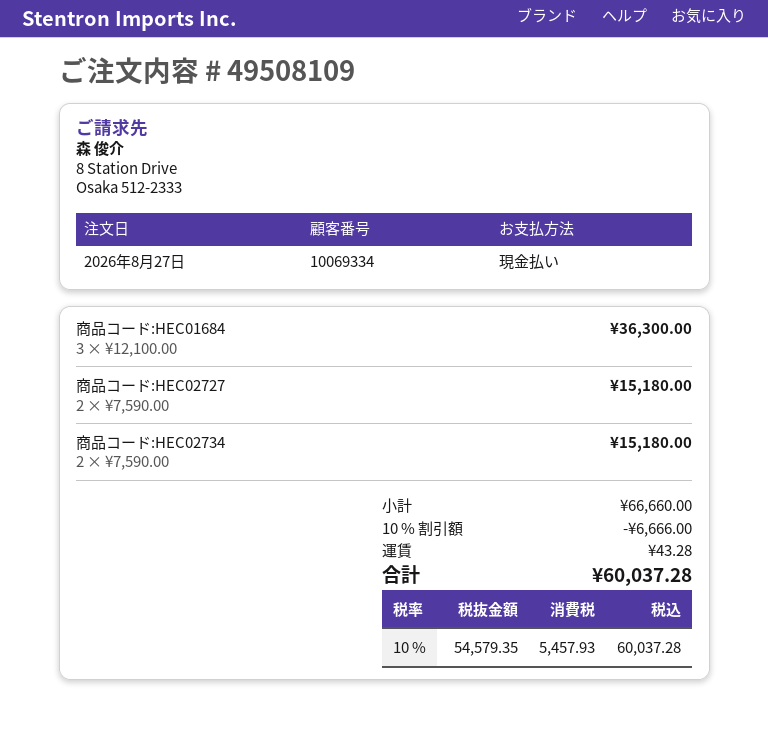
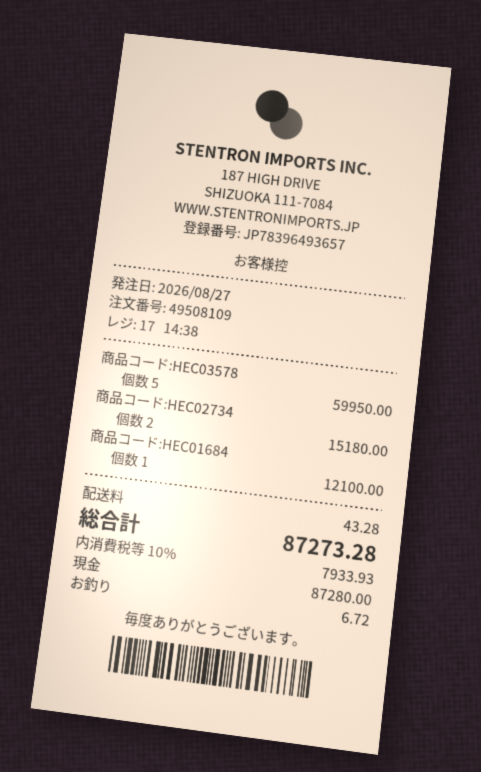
商品コード:HEC01684: 3 for 36300.00 -> 1 for 12100.00
商品コード:HEC02727: 2 for 15180.00 -> none
商品コード:HEC03578: none -> 5 for 59950.00
discount: 10% = 6666.00 -> none
tax: 10% = 5457.93 -> 10% = 7933.93
total: 60037.28 -> 87273.28

